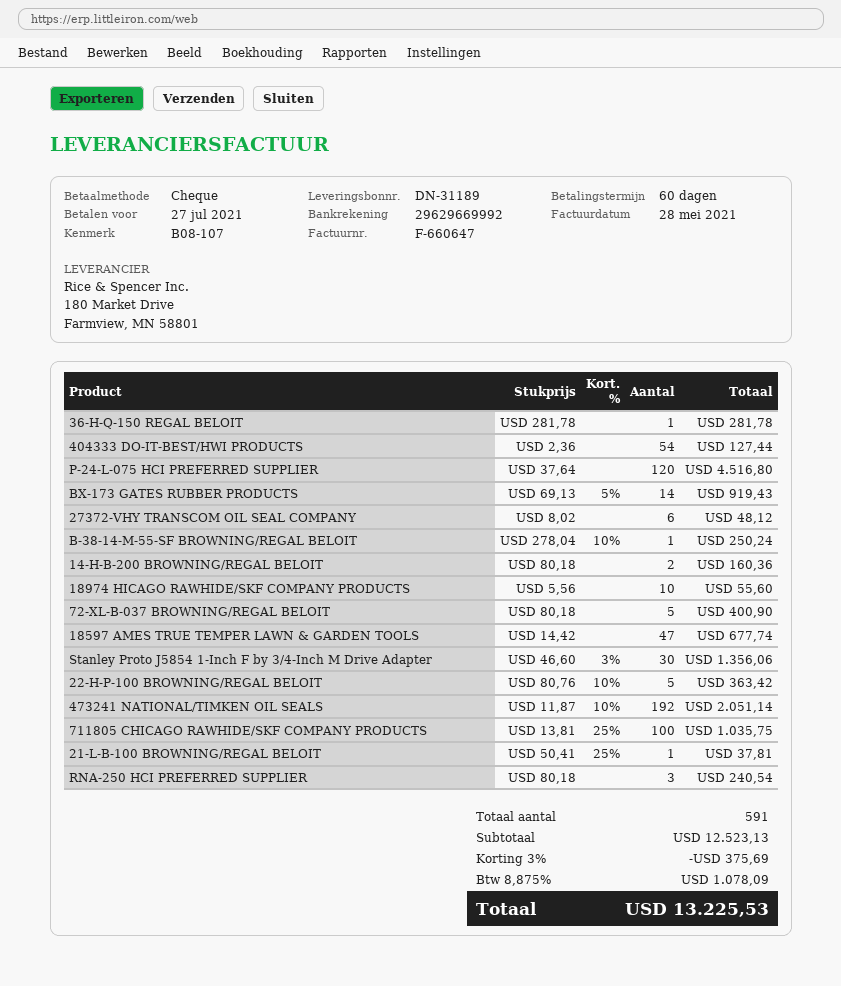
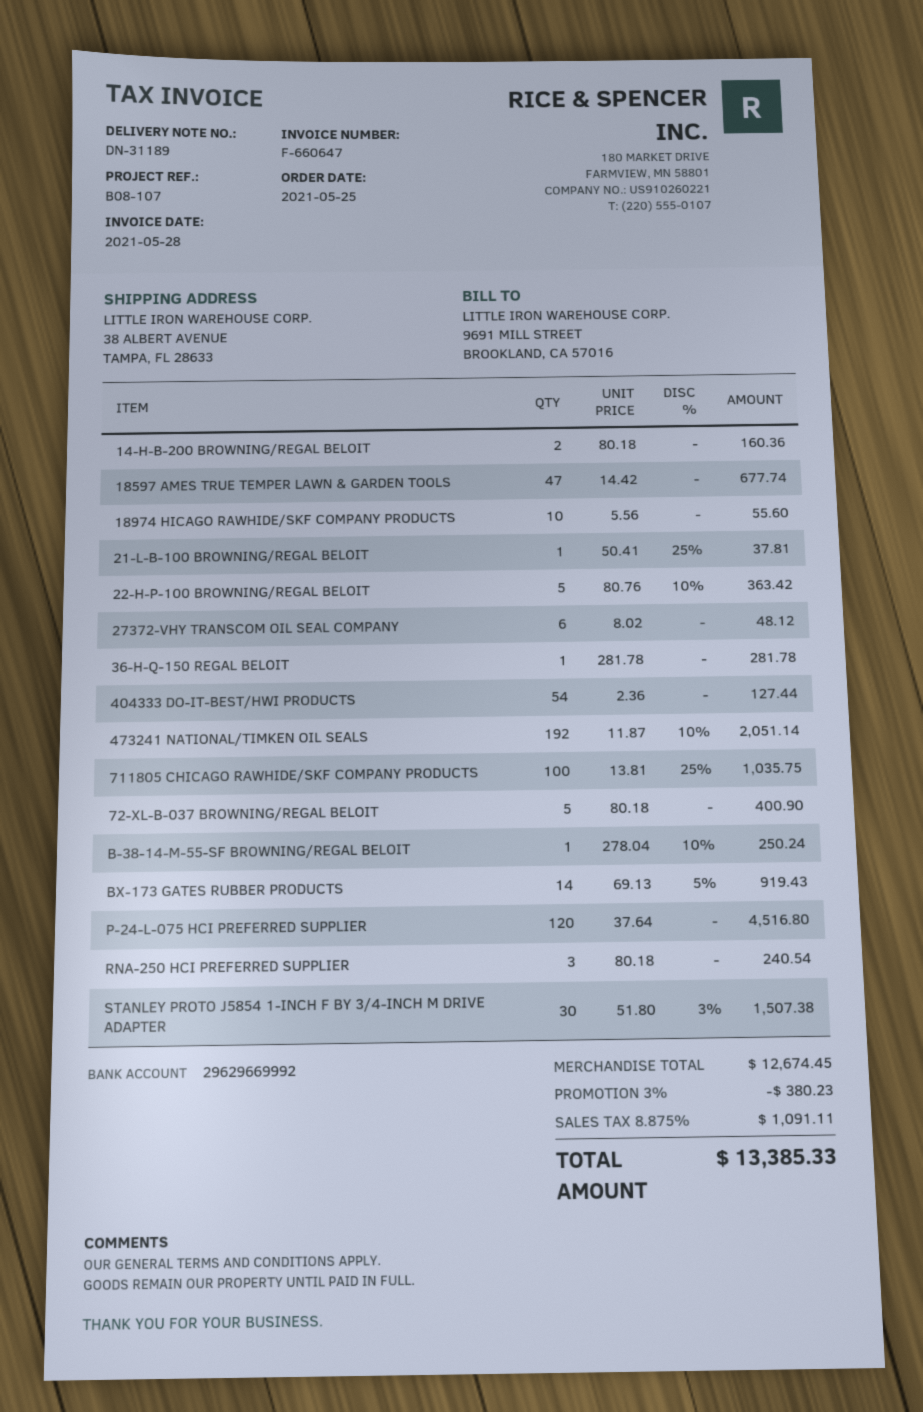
Stanley Proto J5854 1-Inch F by 3/4-Inch M Drive Adapter: 30 x 46.60 - 3% = 1356.06 -> 30 x 51.80 - 3% = 1507.38
subtotal: 12523.13 -> 12674.45
discount: 3% = 375.69 -> 3% = 380.23
tax: 8.875% = 1078.09 -> 8.875% = 1091.11
total: 13225.53 -> 13385.33

